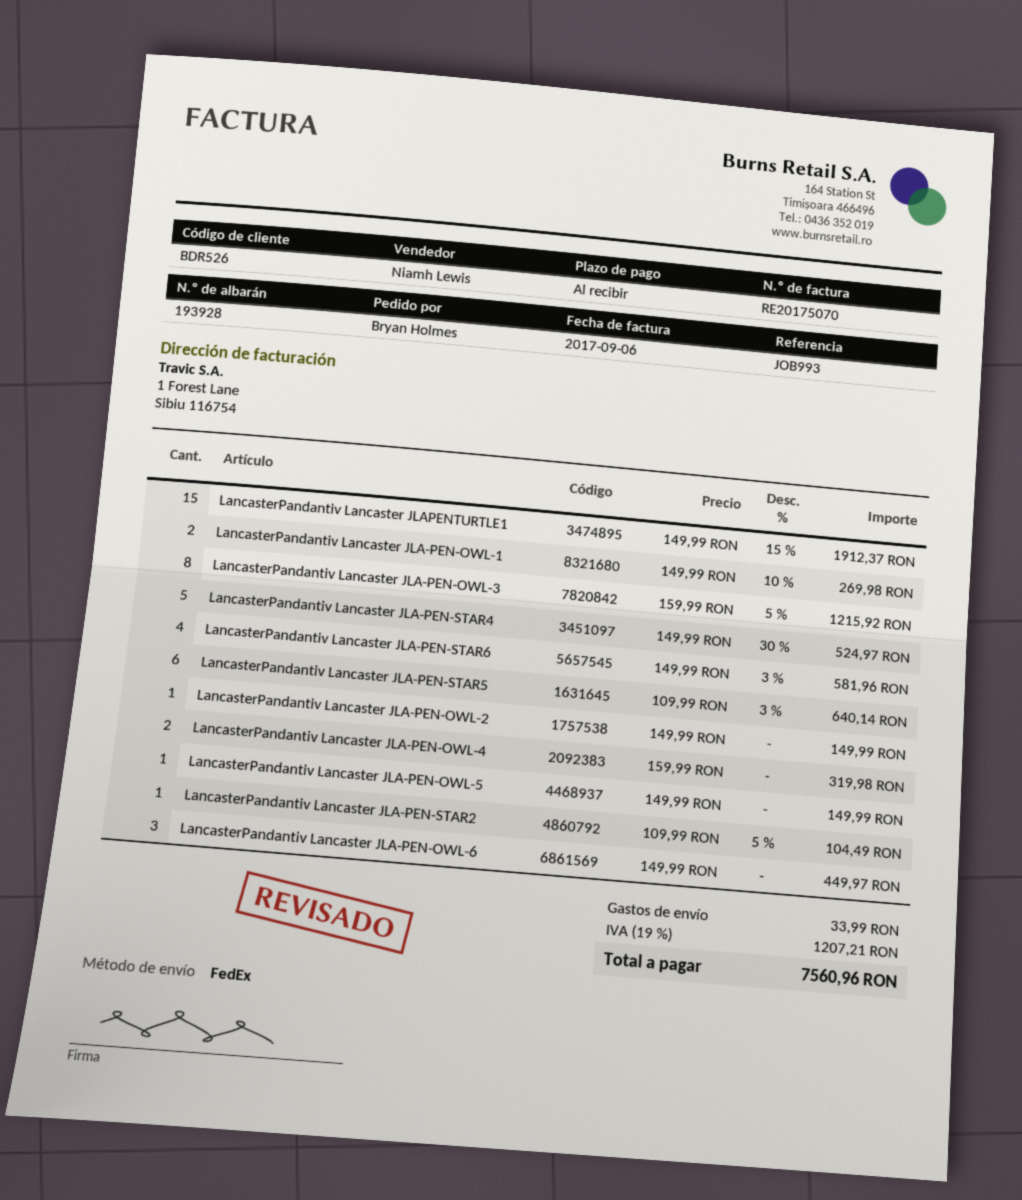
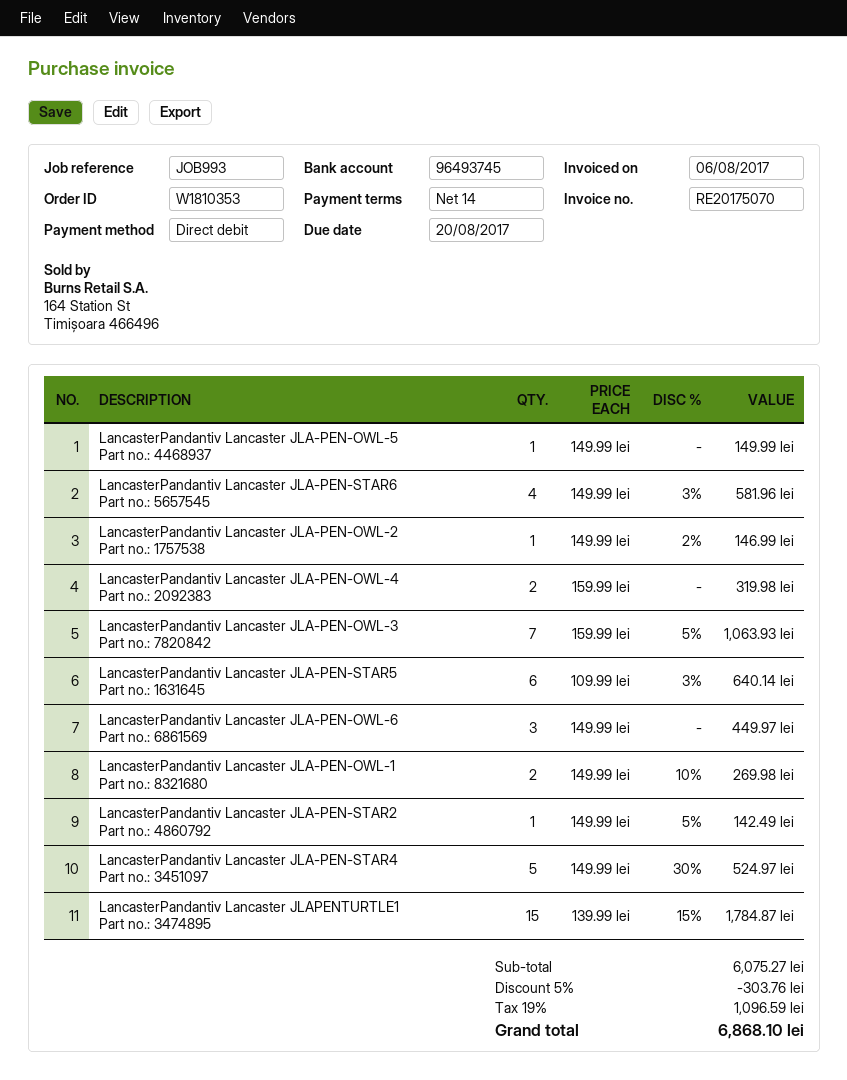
invoice date: 2017-09-06 -> 2017-08-06
payment terms: on receipt -> 14 days
LancasterPandantiv Lancaster JLAPENTURTLE1: 15 x 149.99 - 15% = 1912.37 -> 15 x 139.99 - 15% = 1784.87
LancasterPandantiv Lancaster JLA-PEN-OWL-3: 8 x 159.99 - 5% = 1215.92 -> 7 x 159.99 - 5% = 1063.93
LancasterPandantiv Lancaster JLA-PEN-OWL-2: 1 x 149.99 = 149.99 -> 1 x 149.99 - 2% = 146.99
LancasterPandantiv Lancaster JLA-PEN-STAR2: 1 x 109.99 - 5% = 104.49 -> 1 x 149.99 - 5% = 142.49
discount: none -> 5% = 303.76
shipping: 33.99 -> none
tax: 19% = 1207.21 -> 19% = 1096.59
total: 7560.96 -> 6868.10

